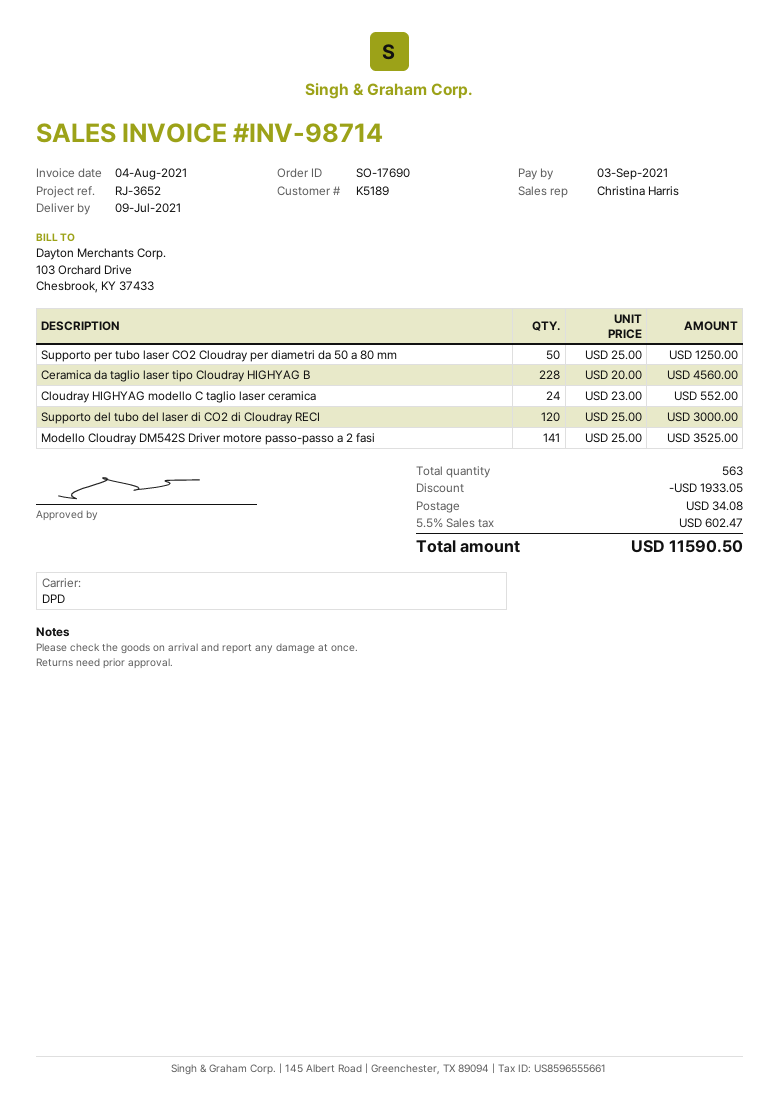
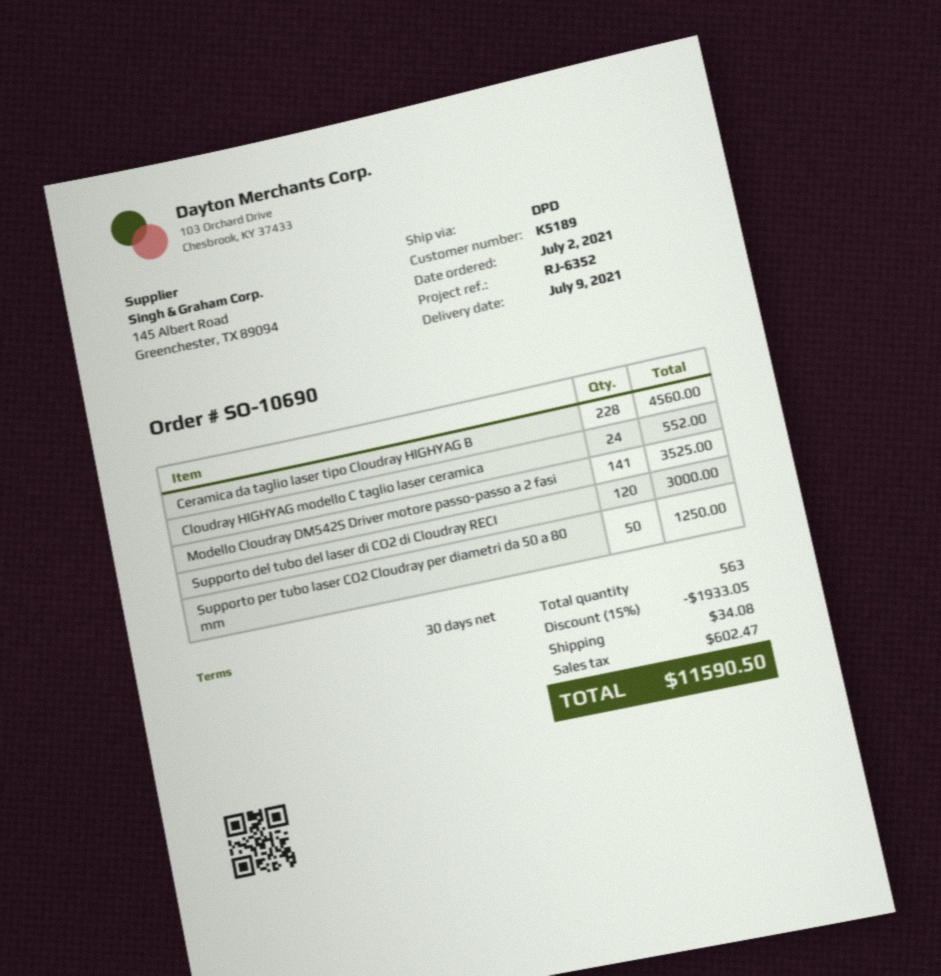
order number: SO-17690 -> SO-10690
reference: RJ-3652 -> RJ-6352

